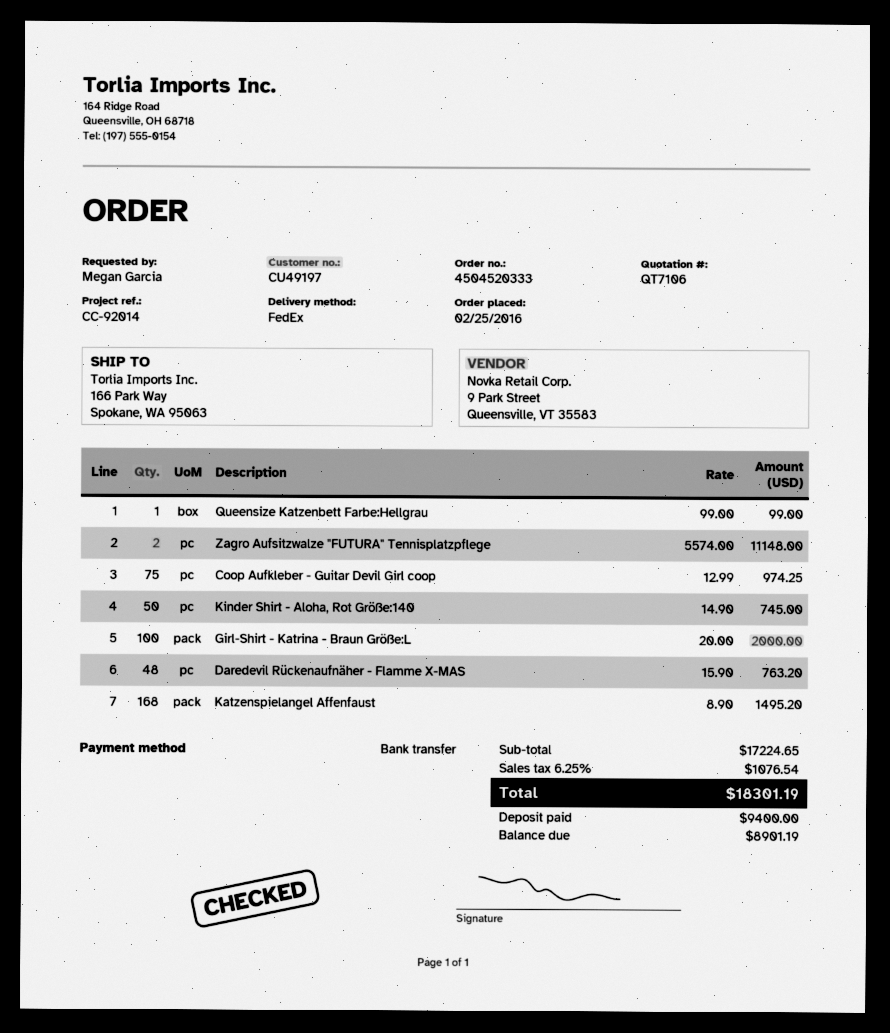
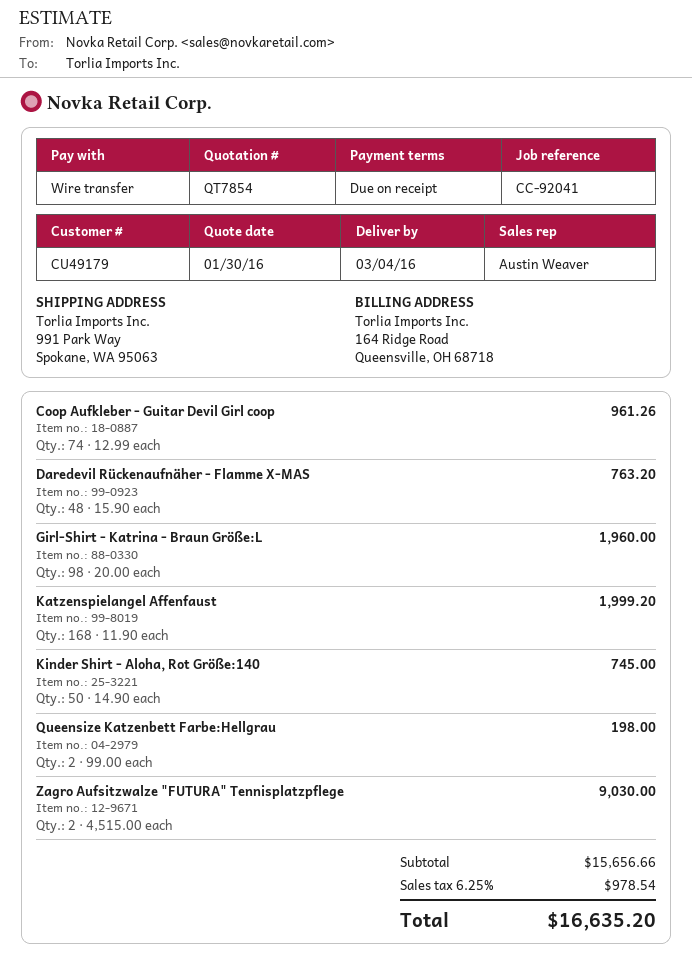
quote number: QT7106 -> QT7854
customer number: CU49197 -> CU49179
reference: CC-92014 -> CC-92041
ship to: 166 Park Way, Spokane, WA 95063 -> 991 Park Way, Spokane, WA 95063
Queensize Katzenbett Farbe:Hellgrau: 1 x 99.00 = 99.00 -> 2 x 99.00 = 198.00
Zagro Aufsitzwalze "FUTURA" Tennisplatzpflege: 2 x 5574.00 = 11148.00 -> 2 x 4515.00 = 9030.00
Coop Aufkleber - Guitar Devil Girl coop: 75 x 12.99 = 974.25 -> 74 x 12.99 = 961.26
Girl-Shirt - Katrina - Braun Größe:L: 100 x 20.00 = 2000.00 -> 98 x 20.00 = 1960.00
Katzenspielangel Affenfaust: 168 x 8.90 = 1495.20 -> 168 x 11.90 = 1999.20
subtotal: 17224.65 -> 15656.66
tax: 6.25% = 1076.54 -> 6.25% = 978.54
total: 18301.19 -> 16635.20

